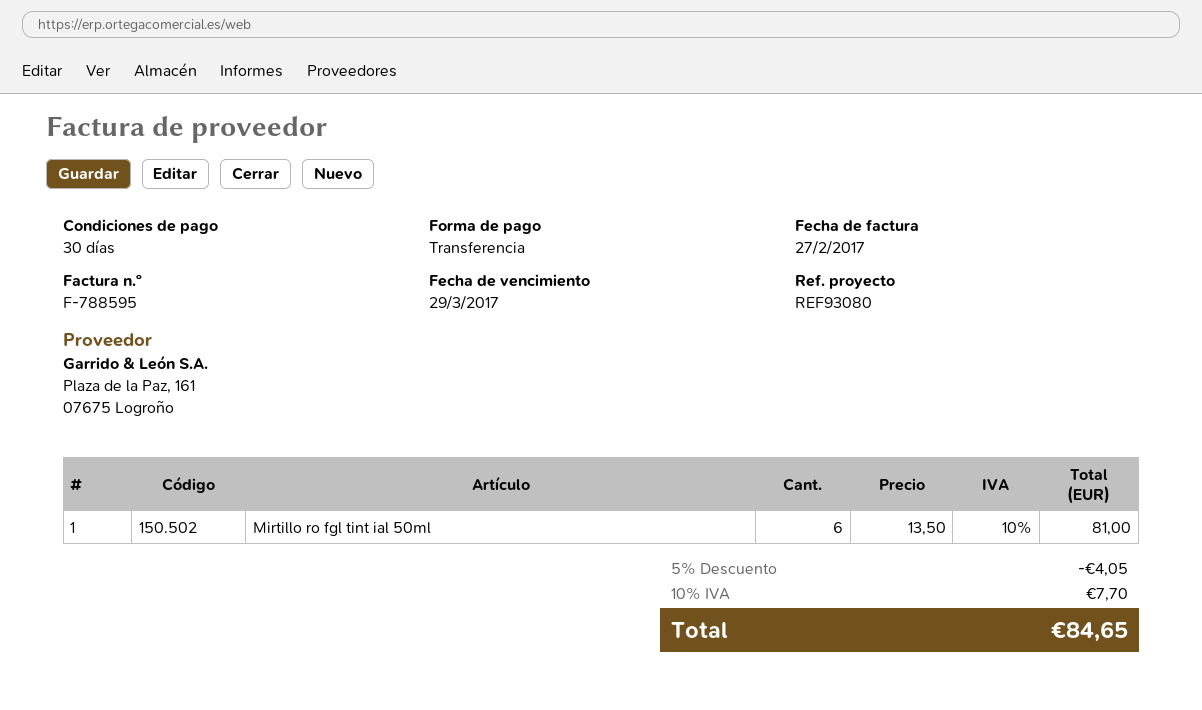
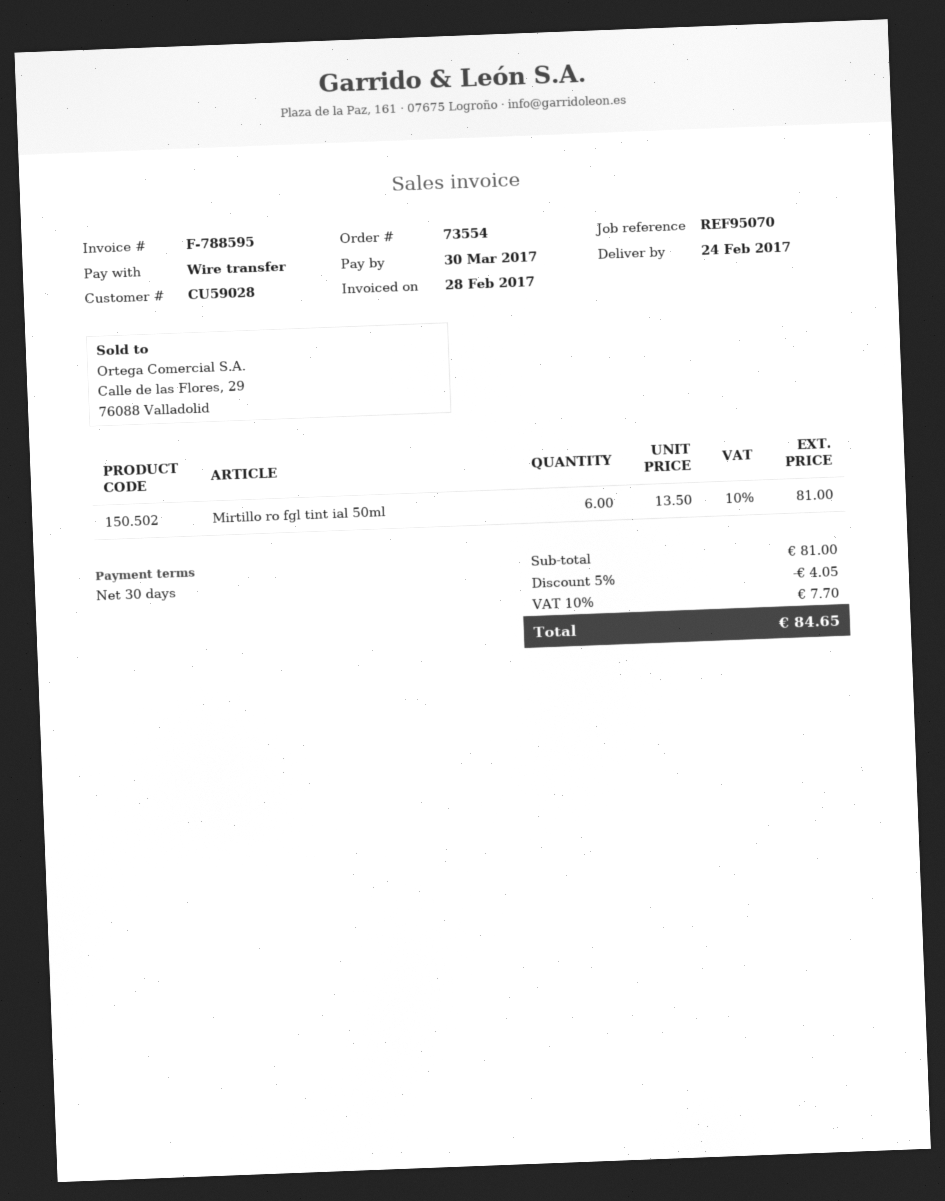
invoice date: 2017-02-27 -> 2017-02-28
due date: 2017-03-29 -> 2017-03-30
reference: REF93080 -> REF95070

